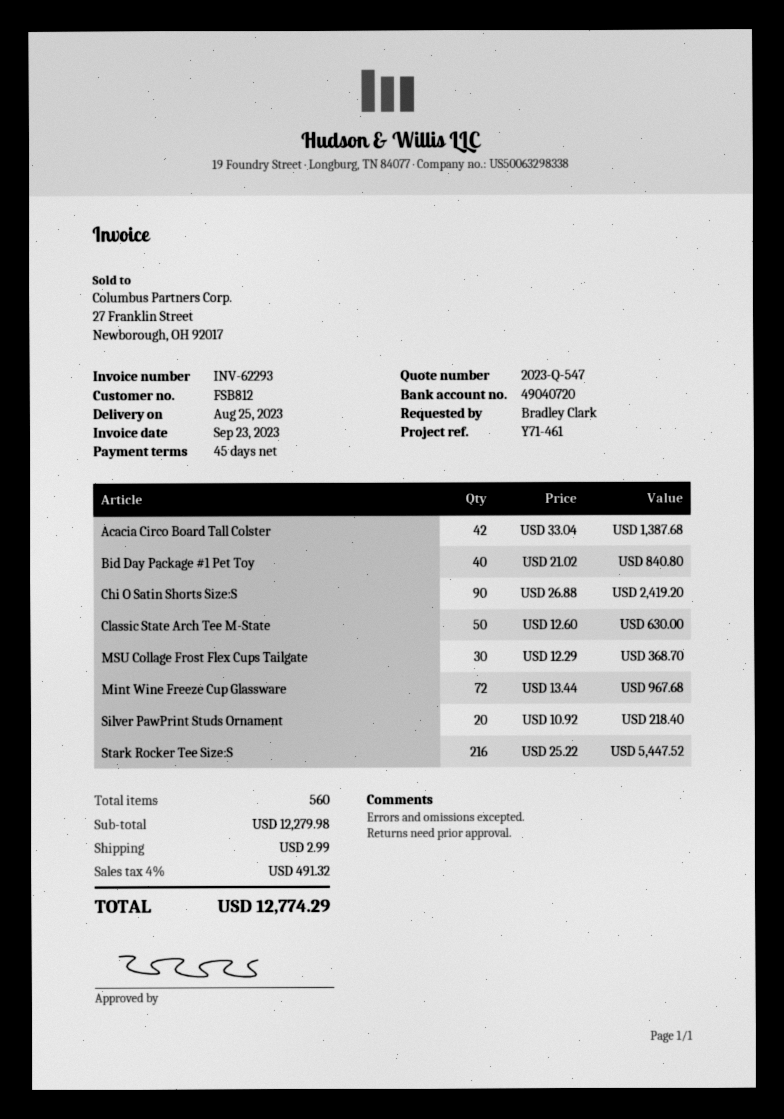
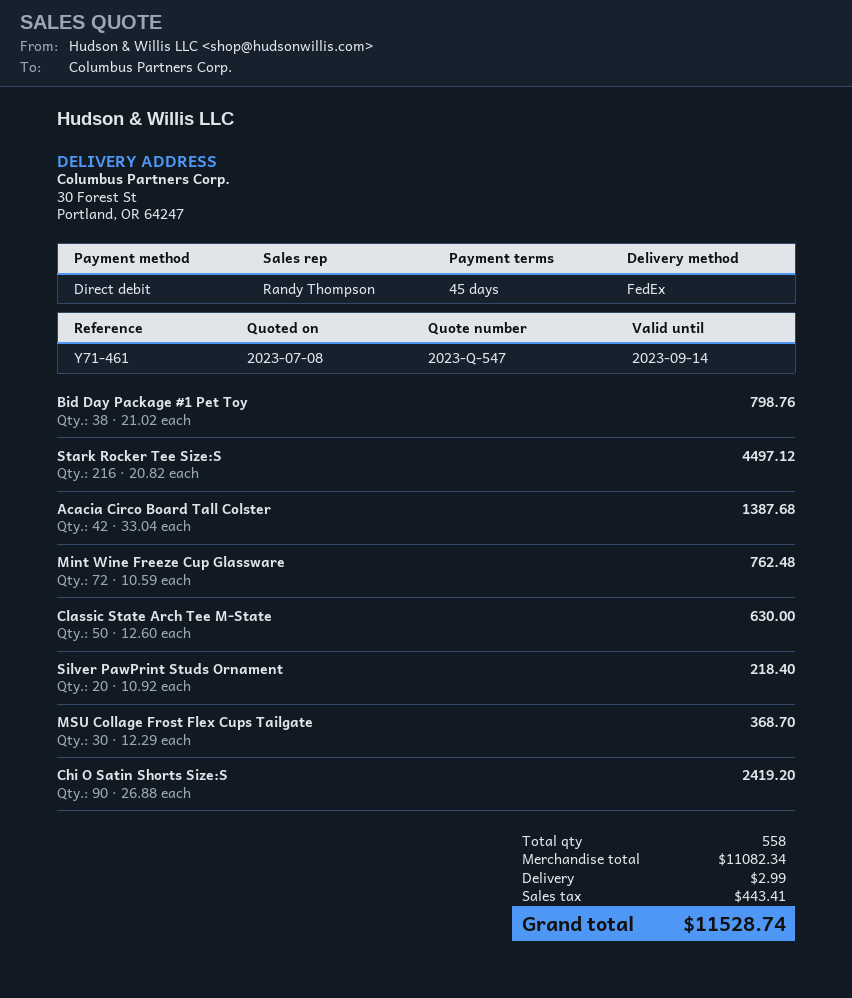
Bid Day Package #1 Pet Toy: 40 x 21.02 = 840.80 -> 38 x 21.02 = 798.76
Mint Wine Freeze Cup Glassware: 72 x 13.44 = 967.68 -> 72 x 10.59 = 762.48
Stark Rocker Tee Size:S: 216 x 25.22 = 5447.52 -> 216 x 20.82 = 4497.12
total quantity: 560 -> 558
subtotal: 12279.98 -> 11082.34
tax: 491.32 -> 443.41
total: 12774.29 -> 11528.74

